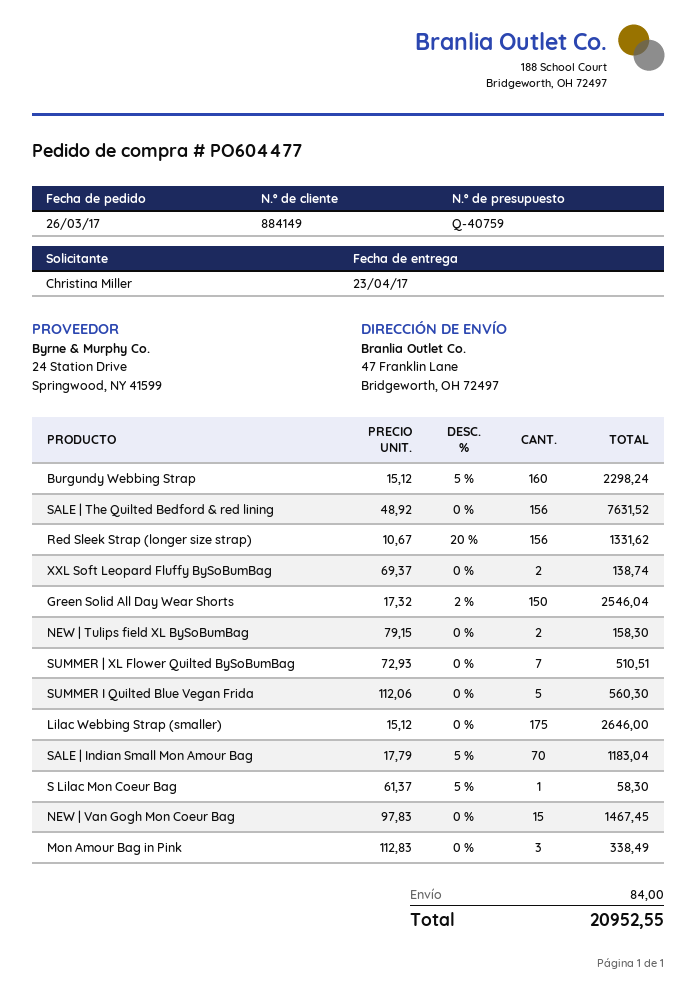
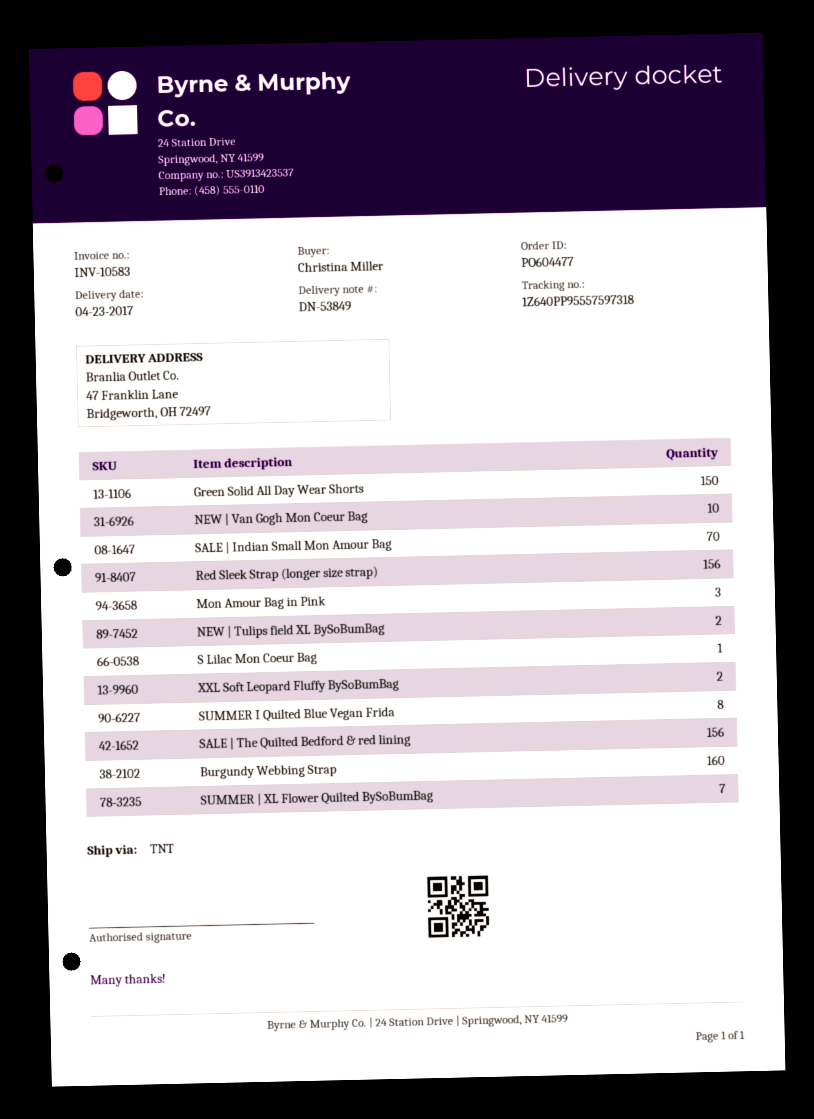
SUMMER I Quilted Blue Vegan Frida: 5 -> 8
Lilac Webbing Strap (smaller): 175 -> none
NEW | Van Gogh Mon Coeur Bag: 15 -> 10

